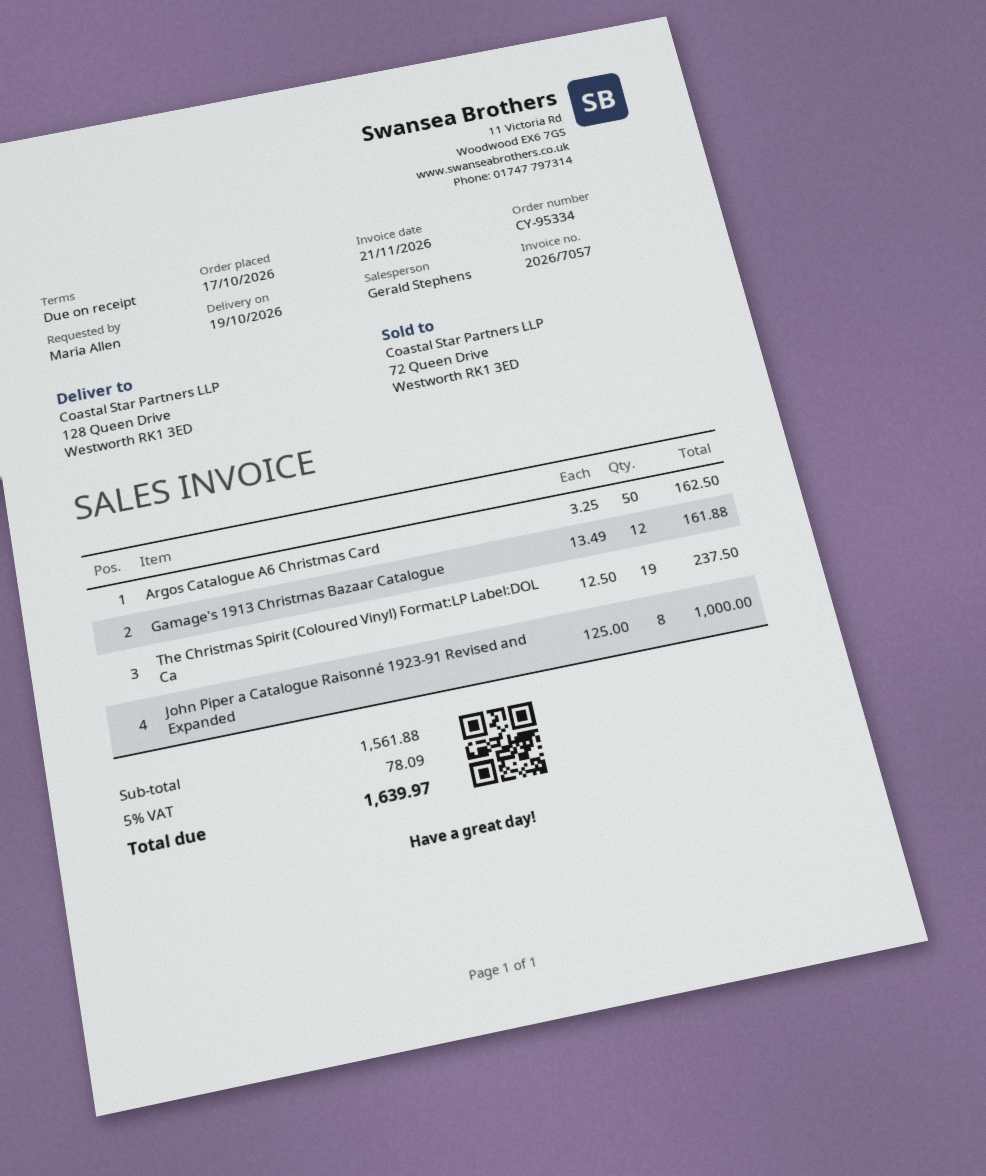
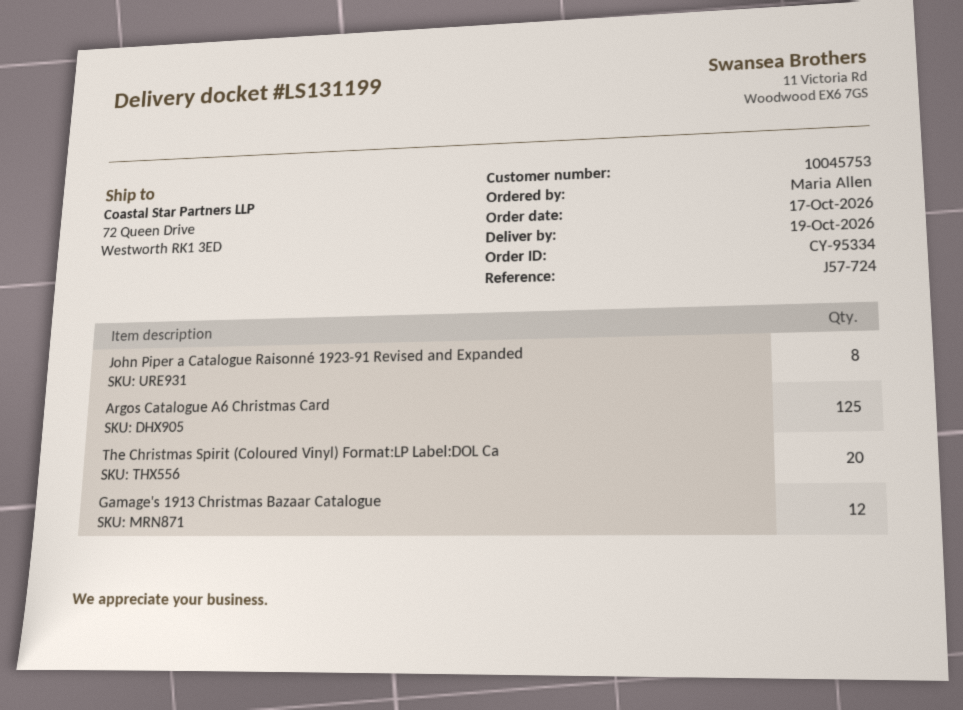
ship to: 128 Queen Drive, Westworth RK1 3ED -> 72 Queen Drive, Westworth RK1 3ED
Argos Catalogue A6 Christmas Card: 50 -> 125
The Christmas Spirit (Coloured Vinyl) Format:LP Label:DOL Ca: 19 -> 20

